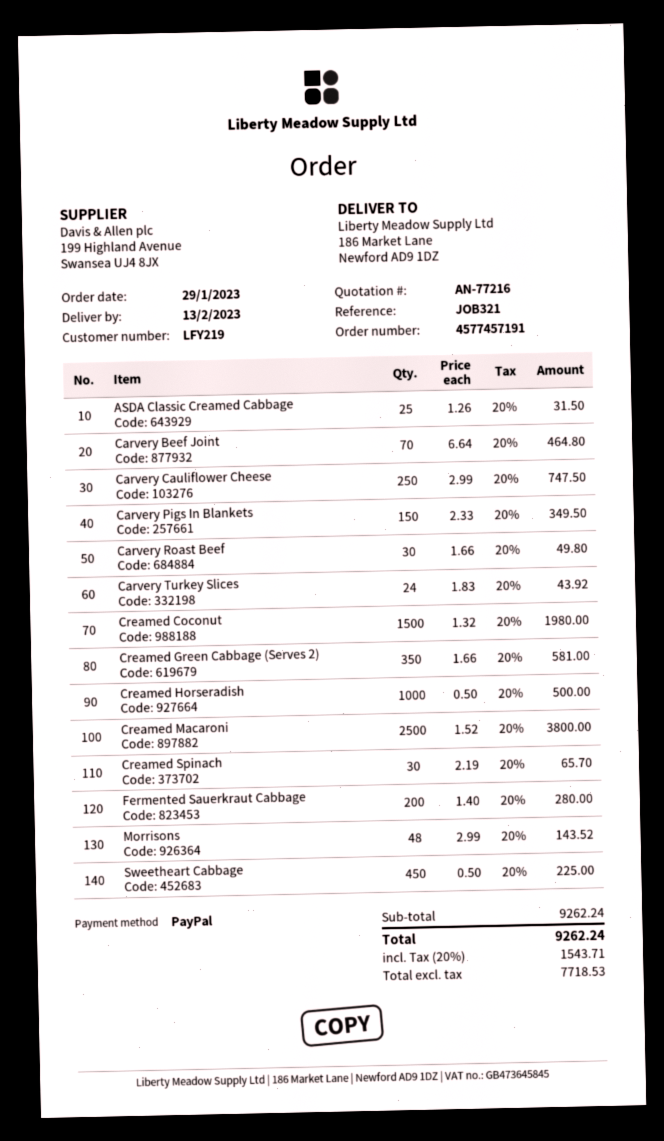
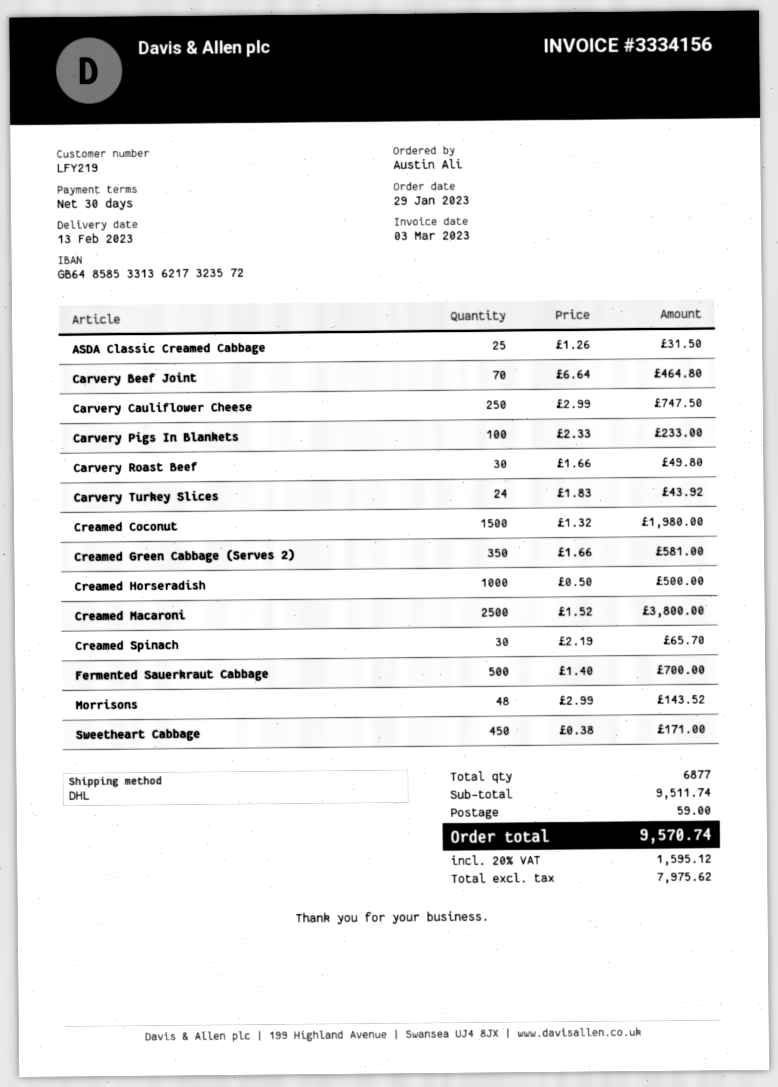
Carvery Pigs In Blankets: 150 x 2.33 = 349.50 -> 100 x 2.33 = 233.00
Fermented Sauerkraut Cabbage: 200 x 1.40 = 280.00 -> 500 x 1.40 = 700.00
Sweetheart Cabbage: 450 x 0.50 = 225.00 -> 450 x 0.38 = 171.00
subtotal: 9262.24 -> 9511.74
shipping: none -> 59.00
net: 7718.53 -> 7975.62
tax: 20% = 1543.71 -> 20% = 1595.12
total: 9262.24 -> 9570.74

